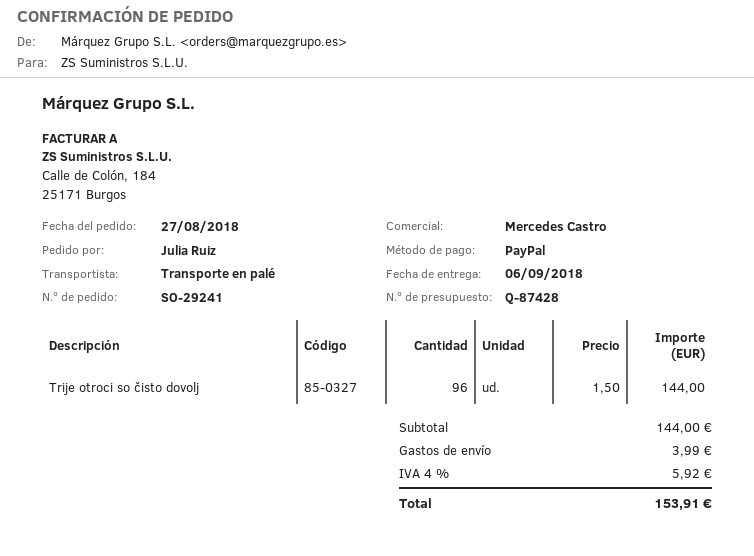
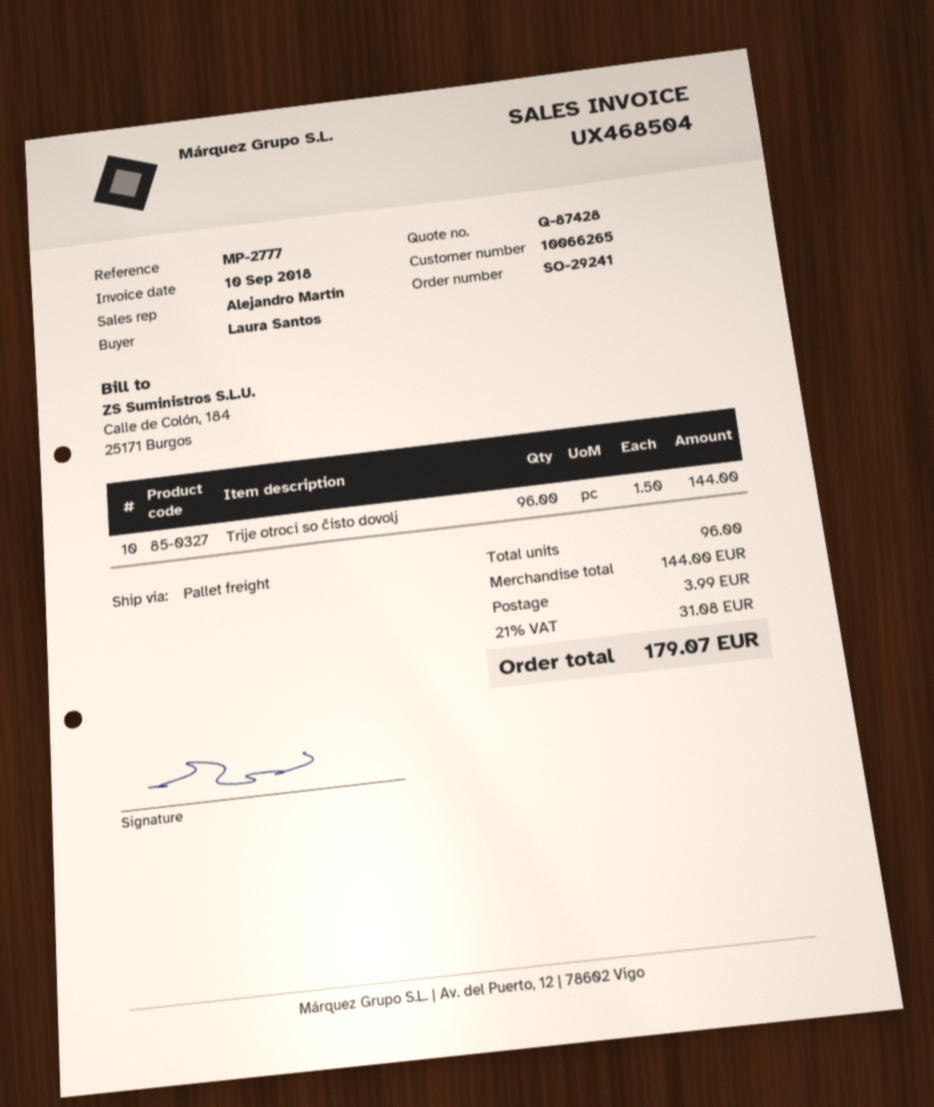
ordered by: Julia Ruiz -> Laura Santos
sales rep: Mercedes Castro -> Alejandro Martín
tax: 4% = 5.92 -> 21% = 31.08
total: 153.91 -> 179.07

